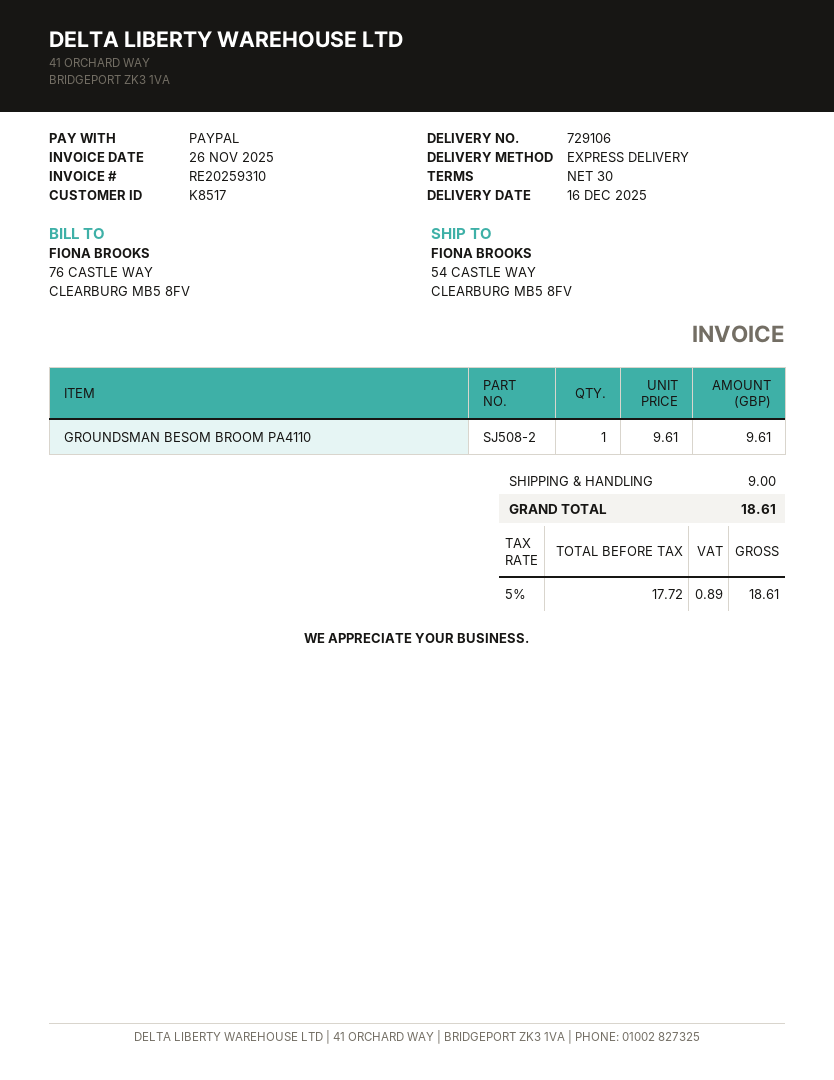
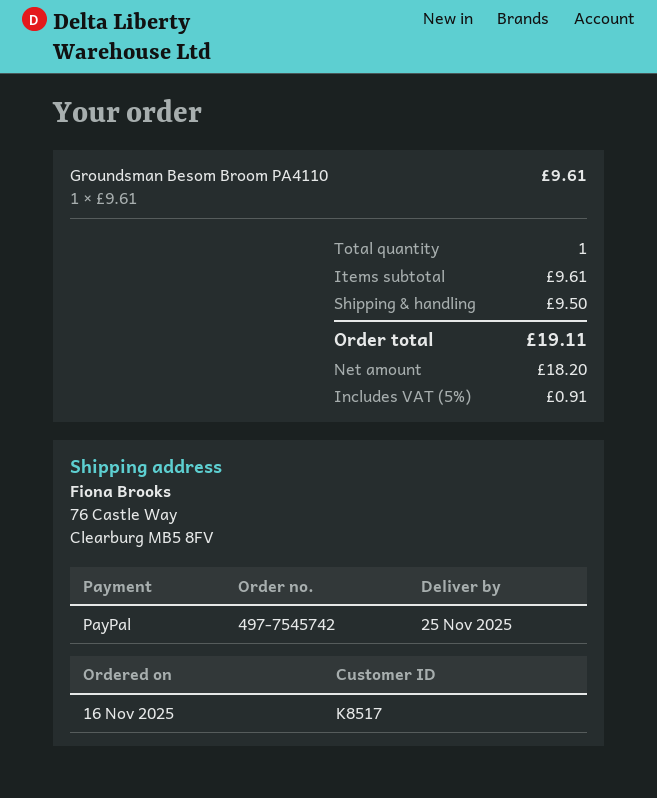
delivery date: 2025-12-16 -> 2025-11-25
ship to: 54 CASTLE WAY, CLEARBURG MB5 8FV -> 76 Castle Way, Clearburg MB5 8FV
shipping: 9.00 -> 9.50
net: 17.72 -> 18.20
tax: 5% = 0.89 -> 5% = 0.91
total: 18.61 -> 19.11

